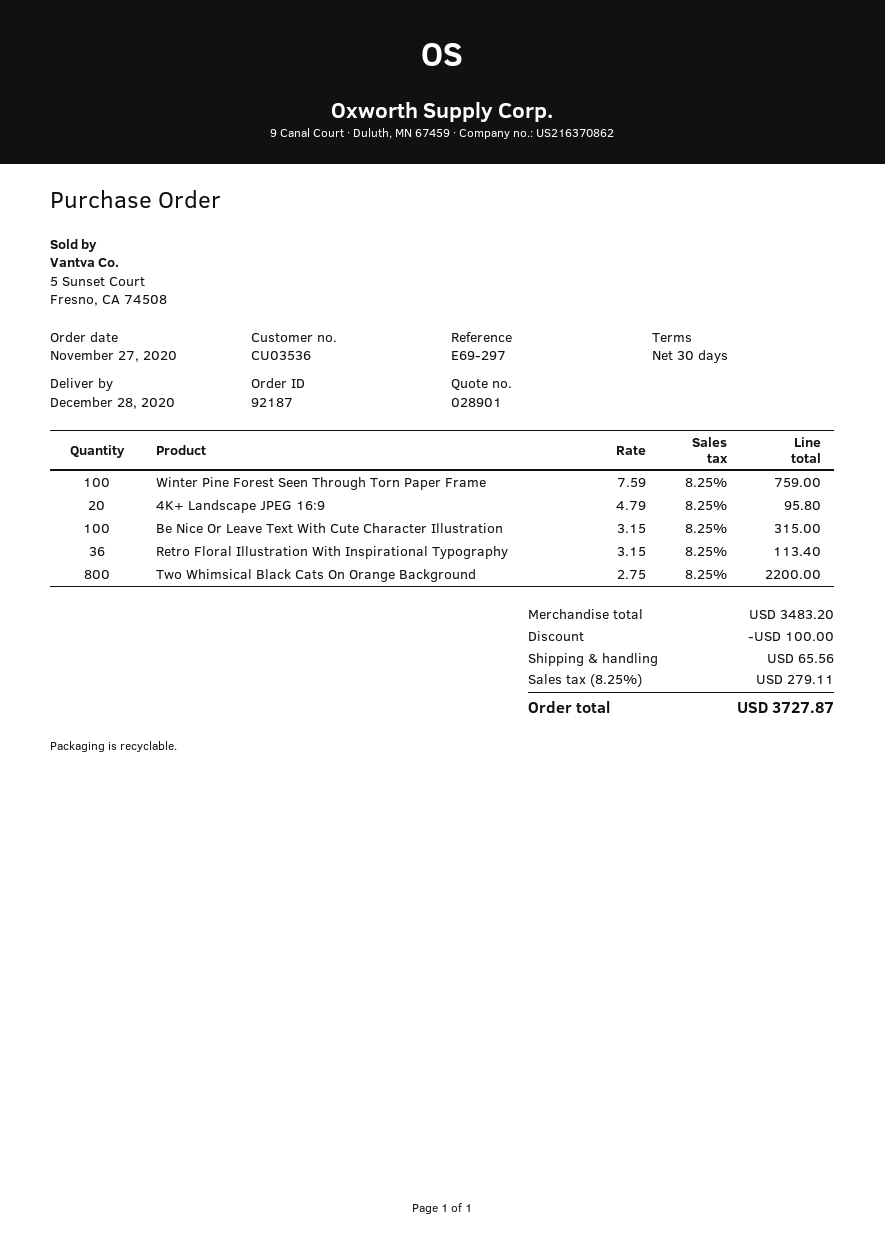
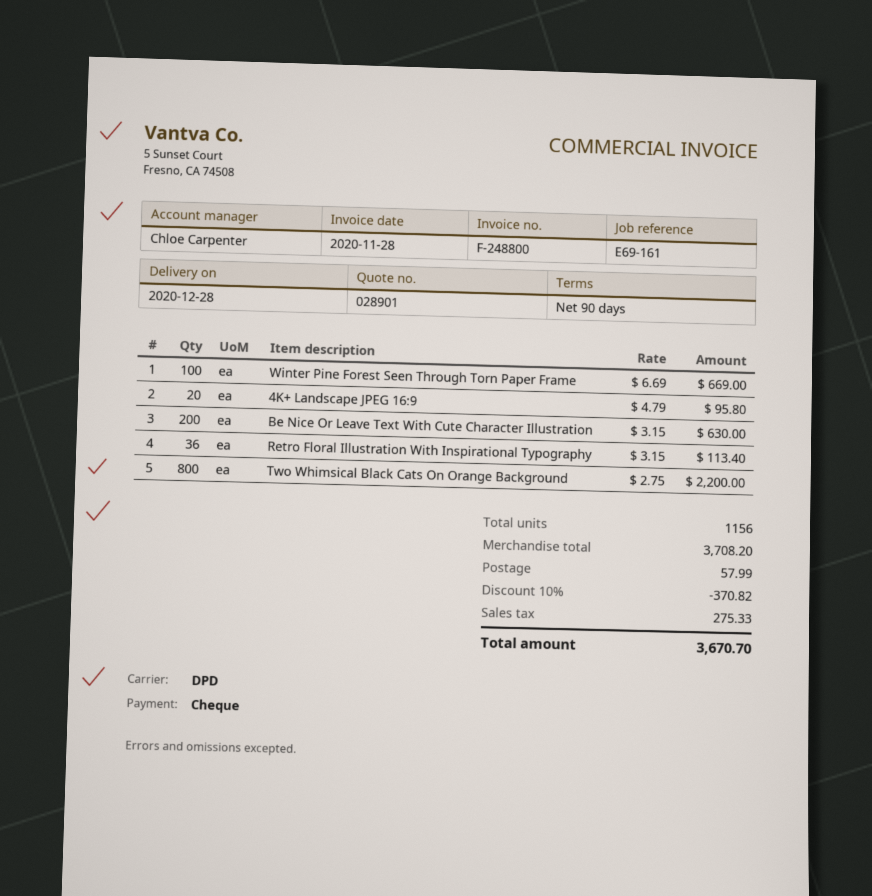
payment terms: 30 days -> 90 days
reference: E69-297 -> E69-161
Winter Pine Forest Seen Through Torn Paper Frame: 100 x 7.59 = 759.00 -> 100 x 6.69 = 669.00
Be Nice Or Leave Text With Cute Character Illustration: 100 x 3.15 = 315.00 -> 200 x 3.15 = 630.00
subtotal: 3483.20 -> 3708.20
discount: 100.00 -> 370.82
shipping: 65.56 -> 57.99
tax: 279.11 -> 275.33
total: 3727.87 -> 3670.70

